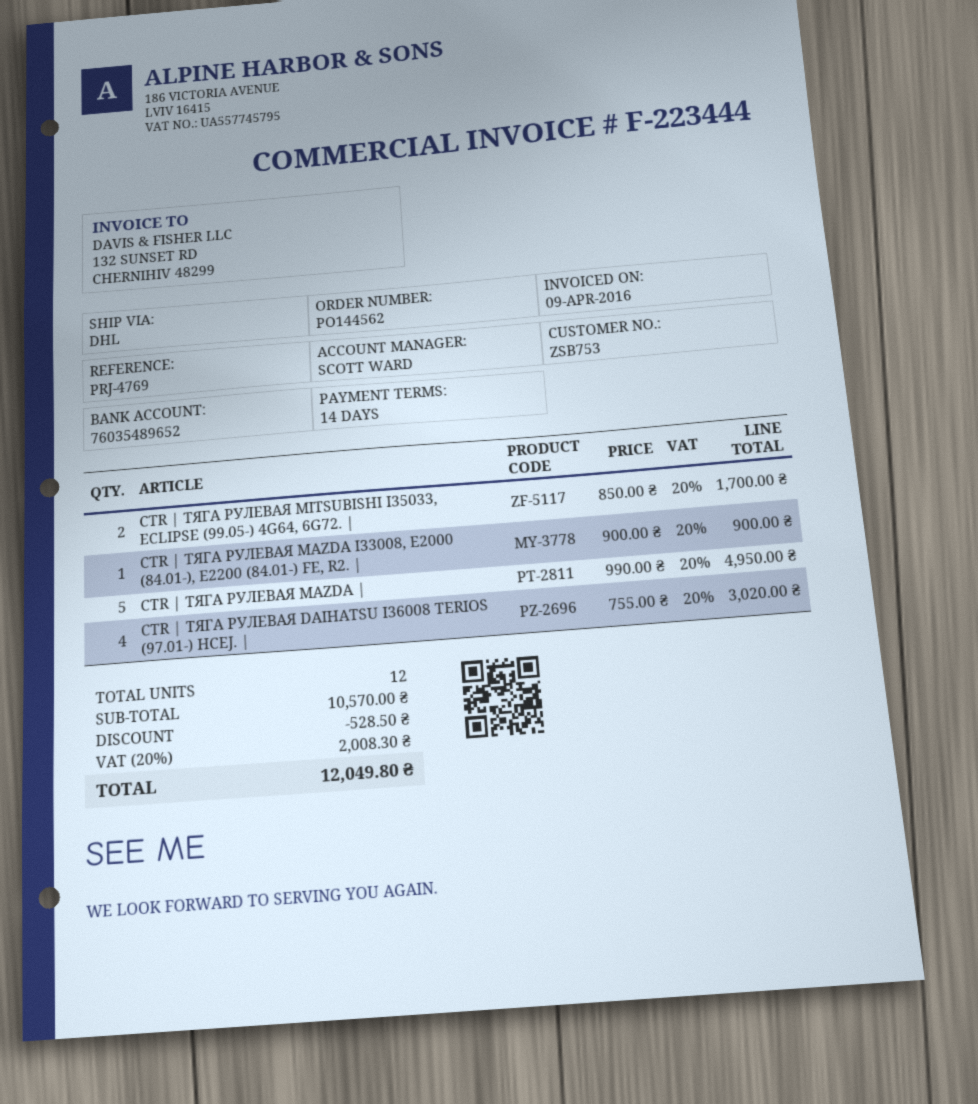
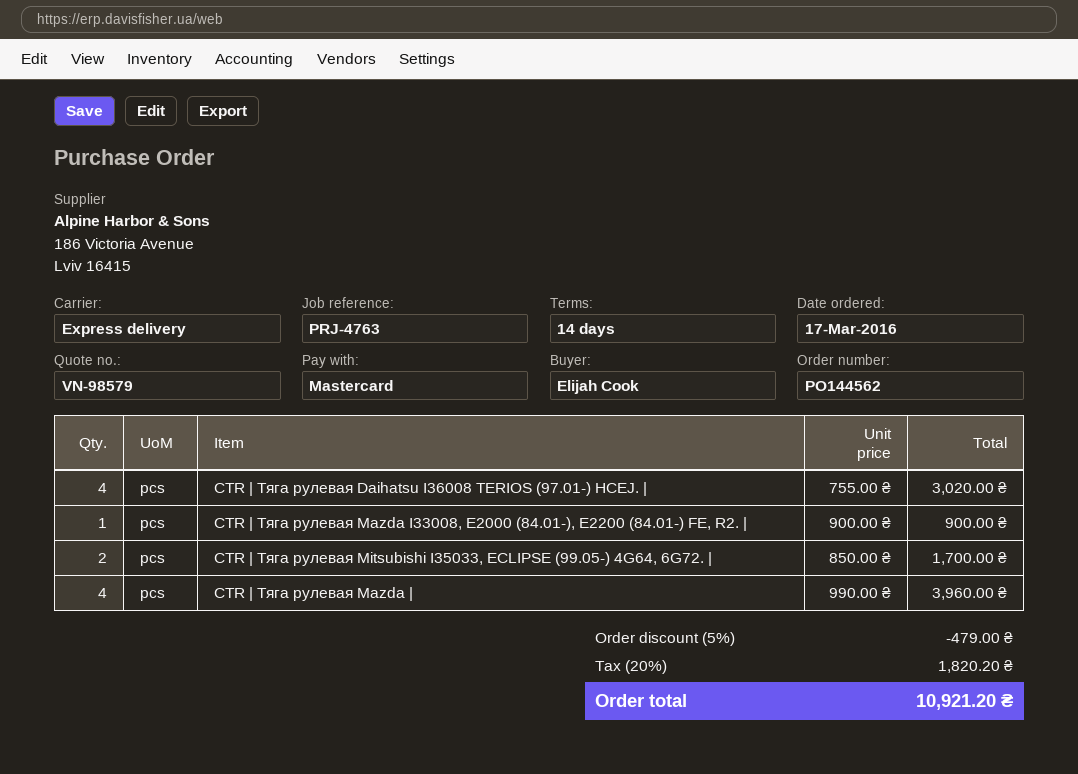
reference: PRJ-4769 -> PRJ-4763
shipping method: DHL -> express
CTR | ТЯГА РУЛЕВАЯ MAZDA |: 5 x 990.00 = 4950.00 -> 4 x 990.00 = 3960.00
discount: 528.50 -> 479.00
tax: 20% = 2008.30 -> 20% = 1820.20
total: 12049.80 -> 10921.20

